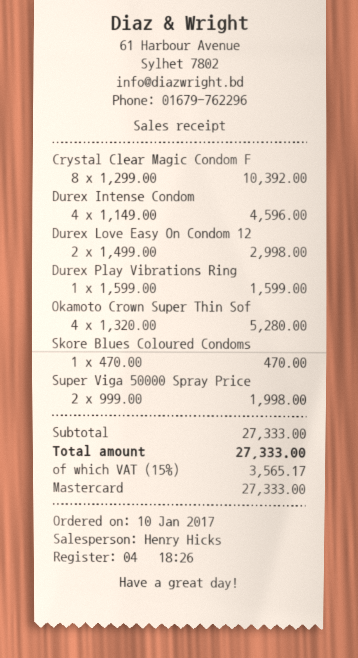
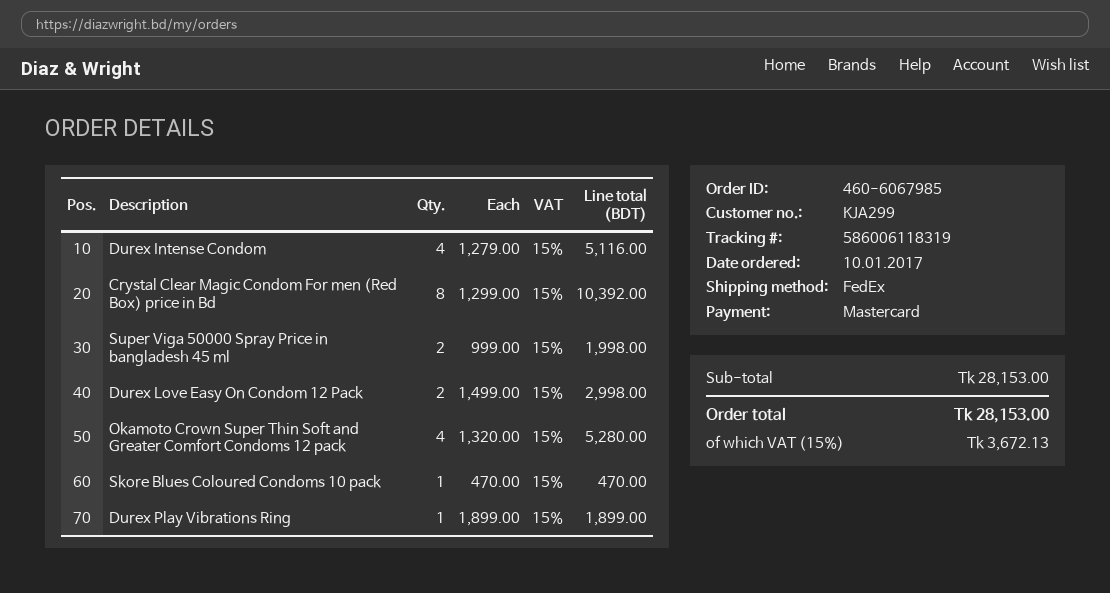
Durex Intense Condom: 4 x 1149.00 = 4596.00 -> 4 x 1279.00 = 5116.00
Durex Play Vibrations Ring: 1 x 1599.00 = 1599.00 -> 1 x 1899.00 = 1899.00
subtotal: 27333.00 -> 28153.00
tax: 15% = 3565.17 -> 15% = 3672.13
total: 27333.00 -> 28153.00

